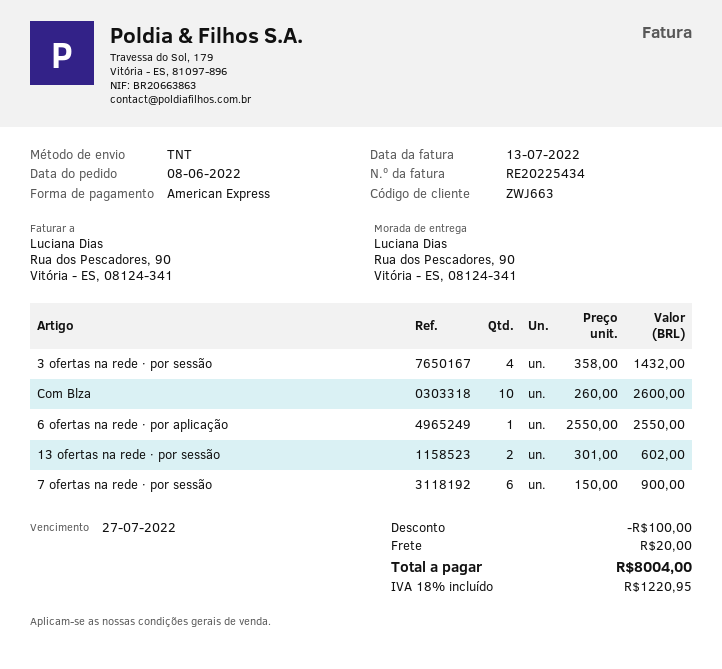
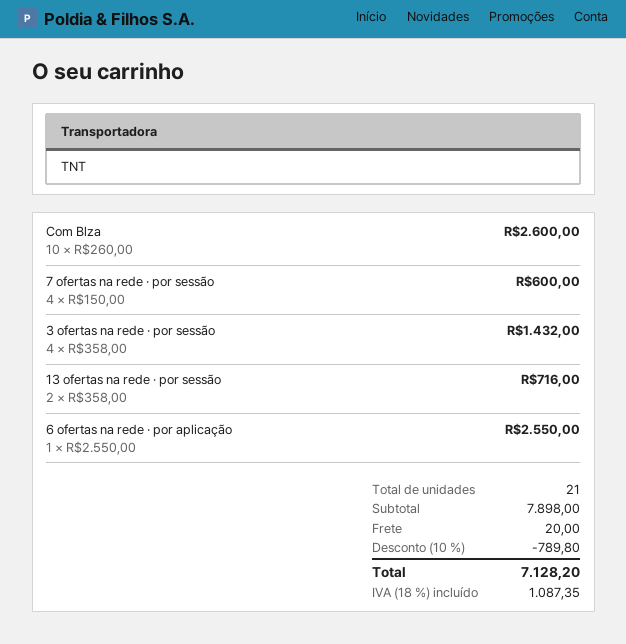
13 ofertas na rede · por sessão: 2 x 301.00 = 602.00 -> 2 x 358.00 = 716.00
7 ofertas na rede · por sessão: 6 x 150.00 = 900.00 -> 4 x 150.00 = 600.00
discount: 100.00 -> 789.80
tax: 18% = 1220.95 -> 18% = 1087.35
total: 8004.00 -> 7128.20

